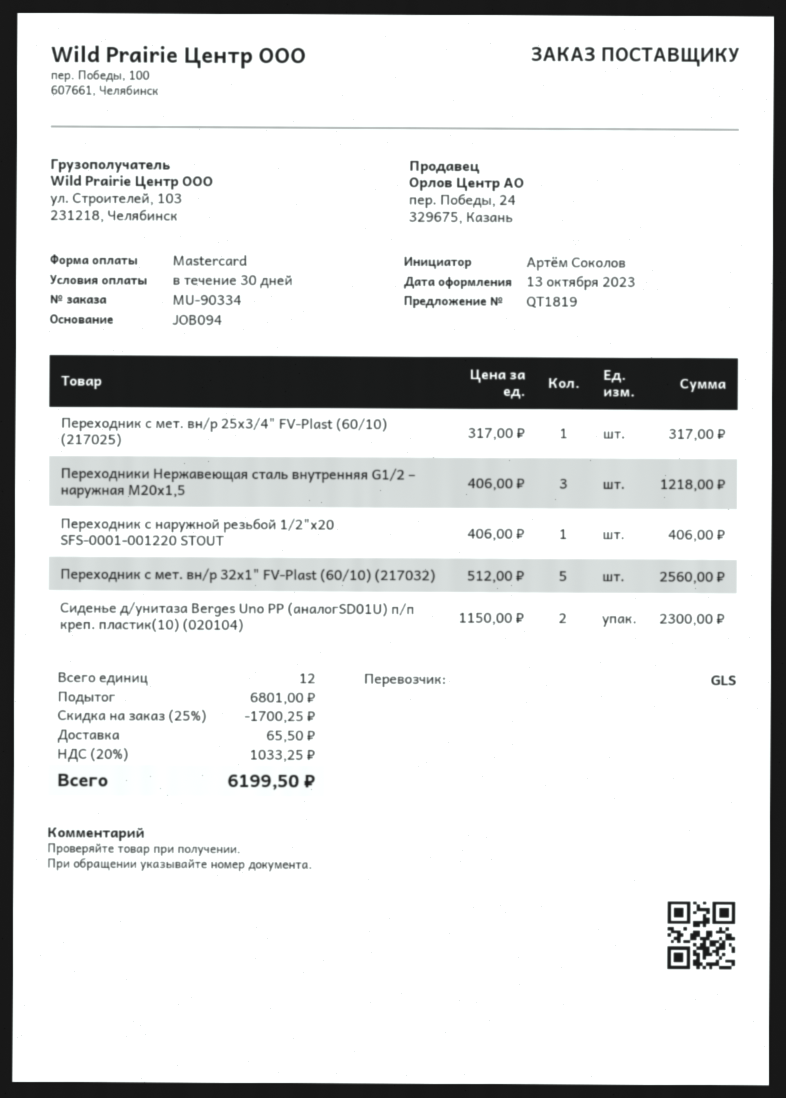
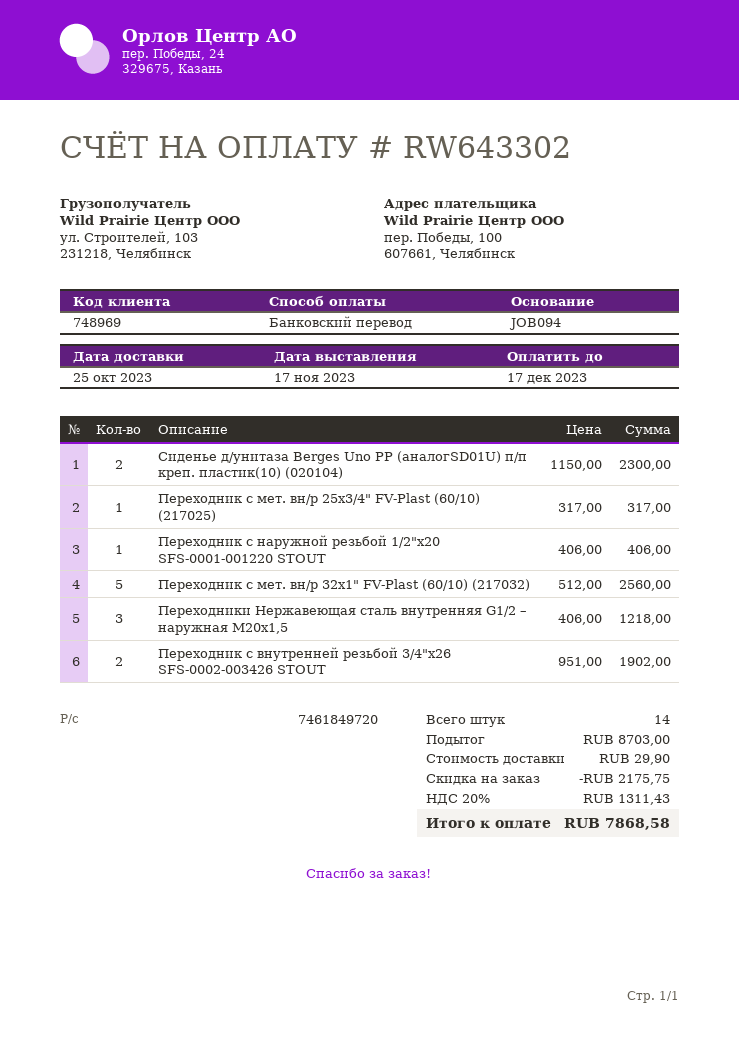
payment method: Mastercard -> bank transfer
Переходник с внутренней резьбой 3/4"х26 SFS-0002-003426 STOUT: none -> 2 x 951.00 = 1902.00
total quantity: 12 -> 14
subtotal: 6801.00 -> 8703.00
discount: 1700.25 -> 2175.75
shipping: 65.50 -> 29.90
tax: 20% = 1033.25 -> 20% = 1311.43
total: 6199.50 -> 7868.58

